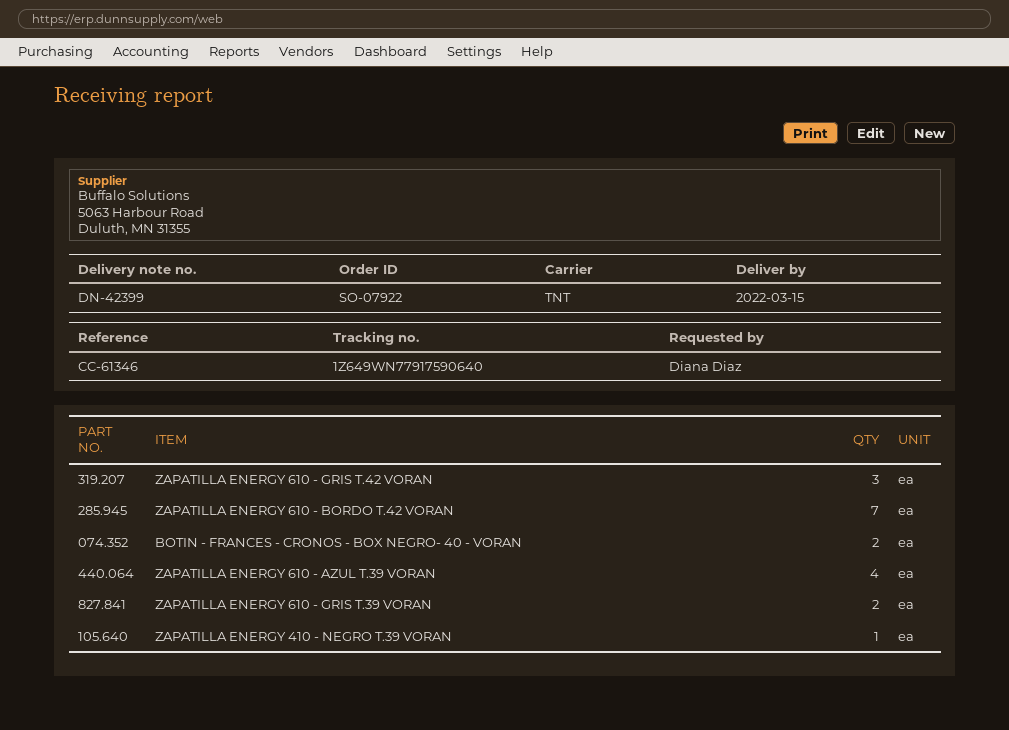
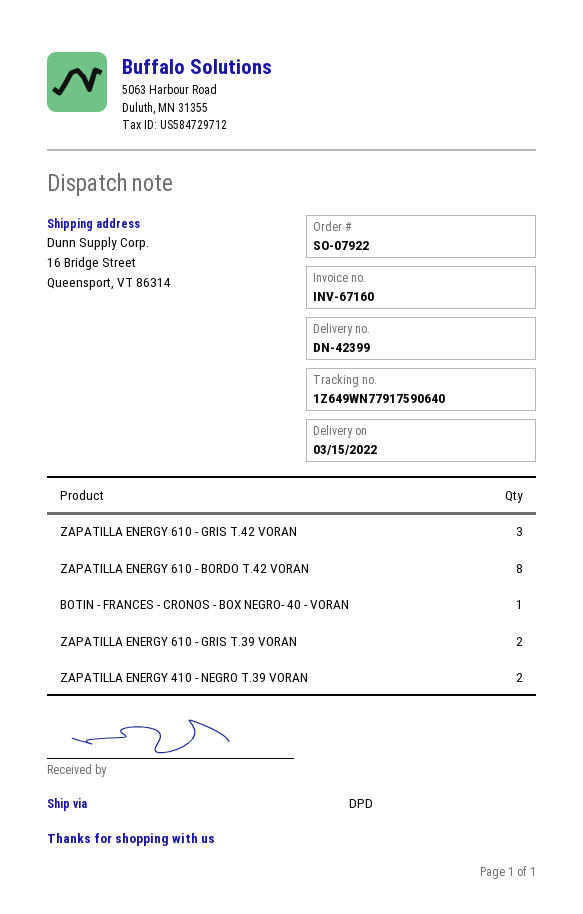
shipping method: TNT -> DPD
ZAPATILLA ENERGY 610 - BORDO T.42 VORAN: 7 -> 8
BOTIN - FRANCES - CRONOS - BOX NEGRO- 40 - VORAN: 2 -> 1
ZAPATILLA ENERGY 610 - AZUL T.39 VORAN: 4 -> none
ZAPATILLA ENERGY 410 - NEGRO T.39 VORAN: 1 -> 2

